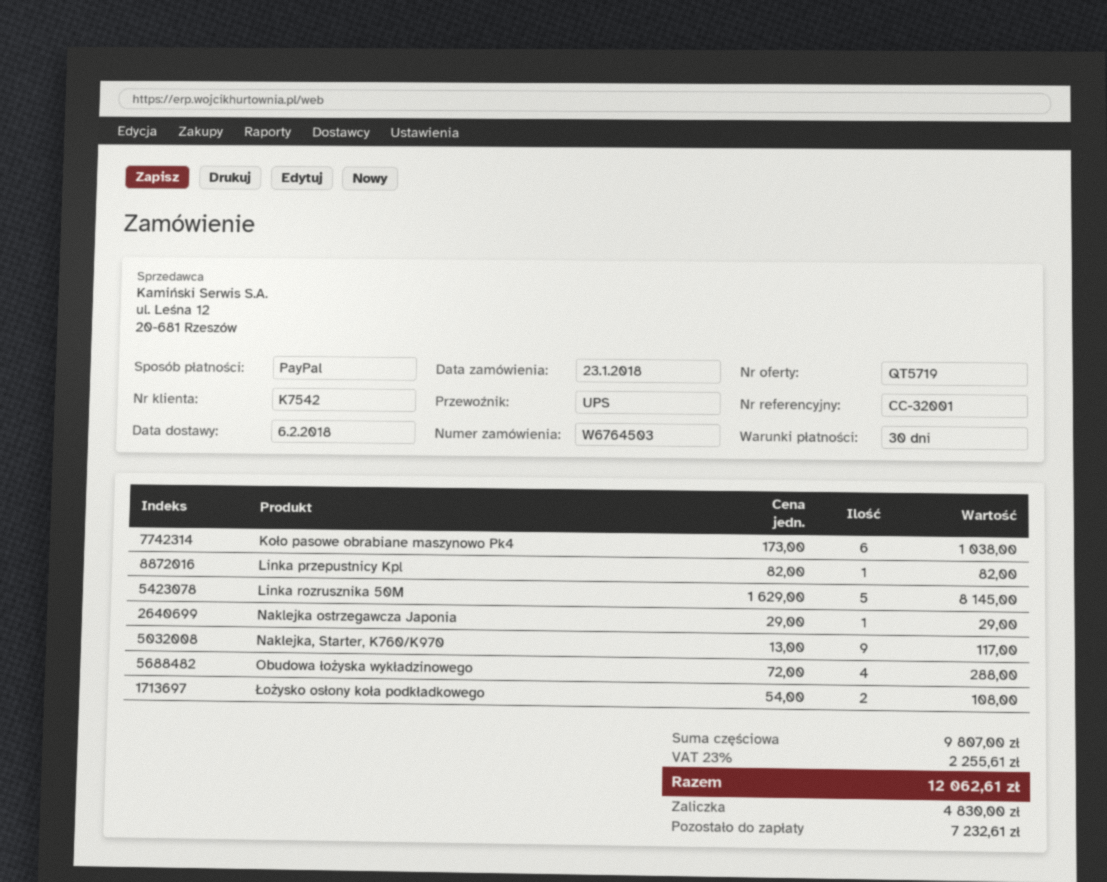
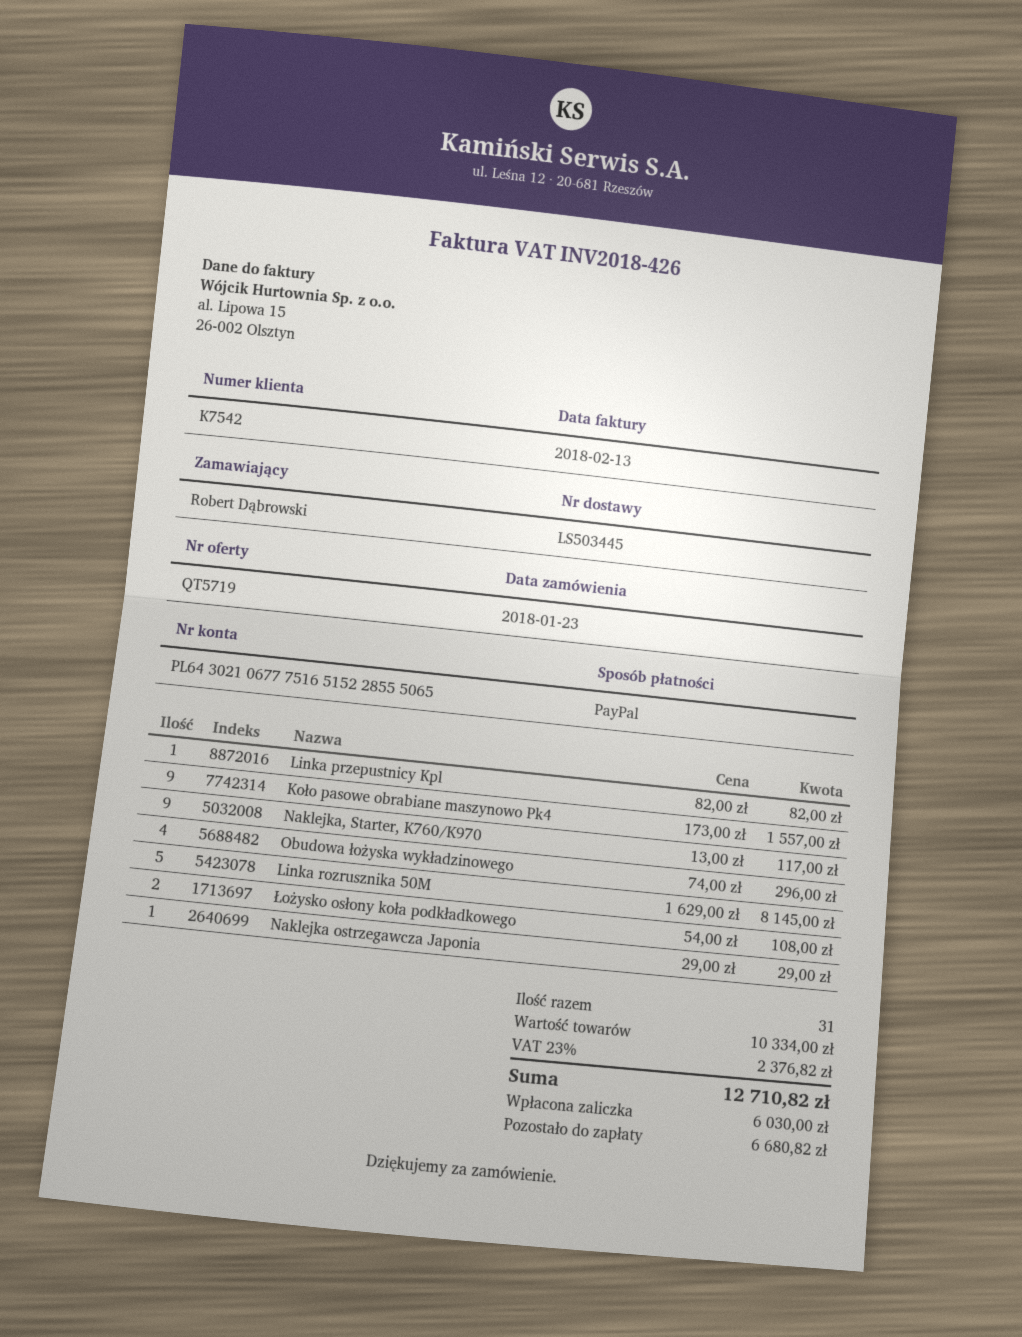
Koło pasowe obrabiane maszynowo Pk4: 6 x 173.00 = 1038.00 -> 9 x 173.00 = 1557.00
Obudowa łożyska wykładzinowego: 4 x 72.00 = 288.00 -> 4 x 74.00 = 296.00
subtotal: 9807.00 -> 10334.00
tax: 23% = 2255.61 -> 23% = 2376.82
total: 12062.61 -> 12710.82
deposit: 4830.00 -> 6030.00
balance: 7232.61 -> 6680.82

